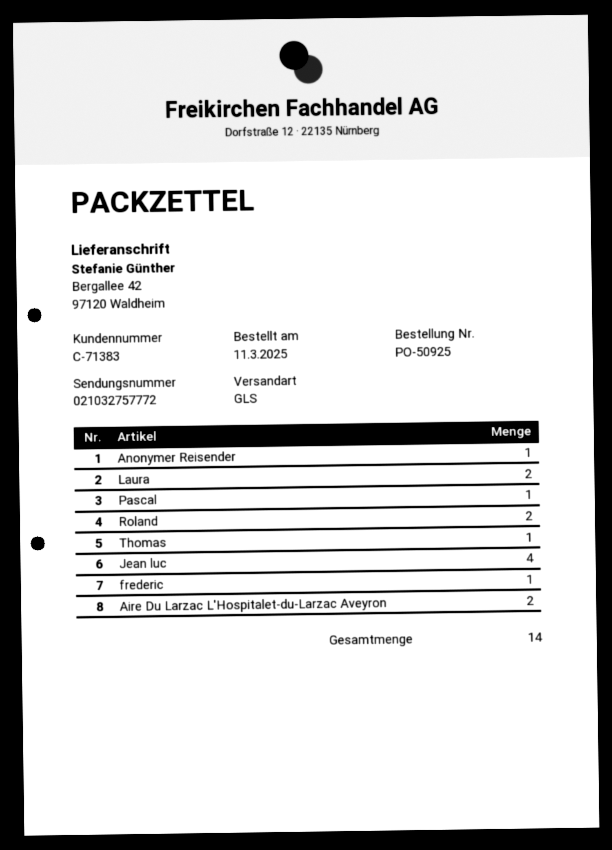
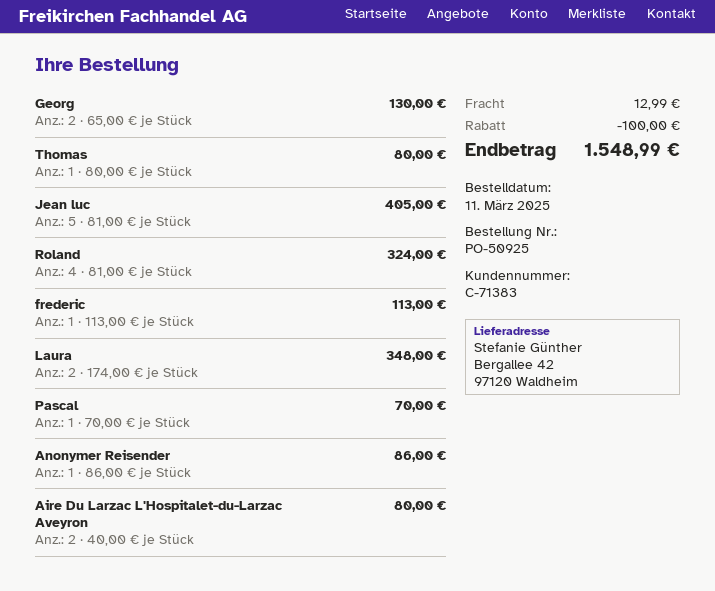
Roland: 2 -> 4
Jean luc: 4 -> 5
Georg: none -> 2

